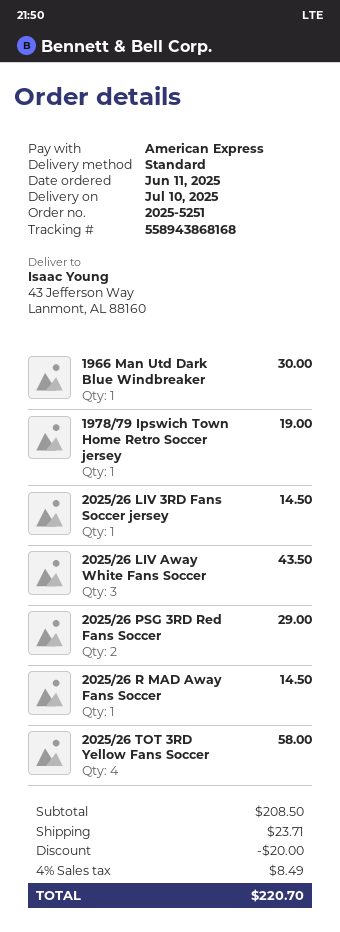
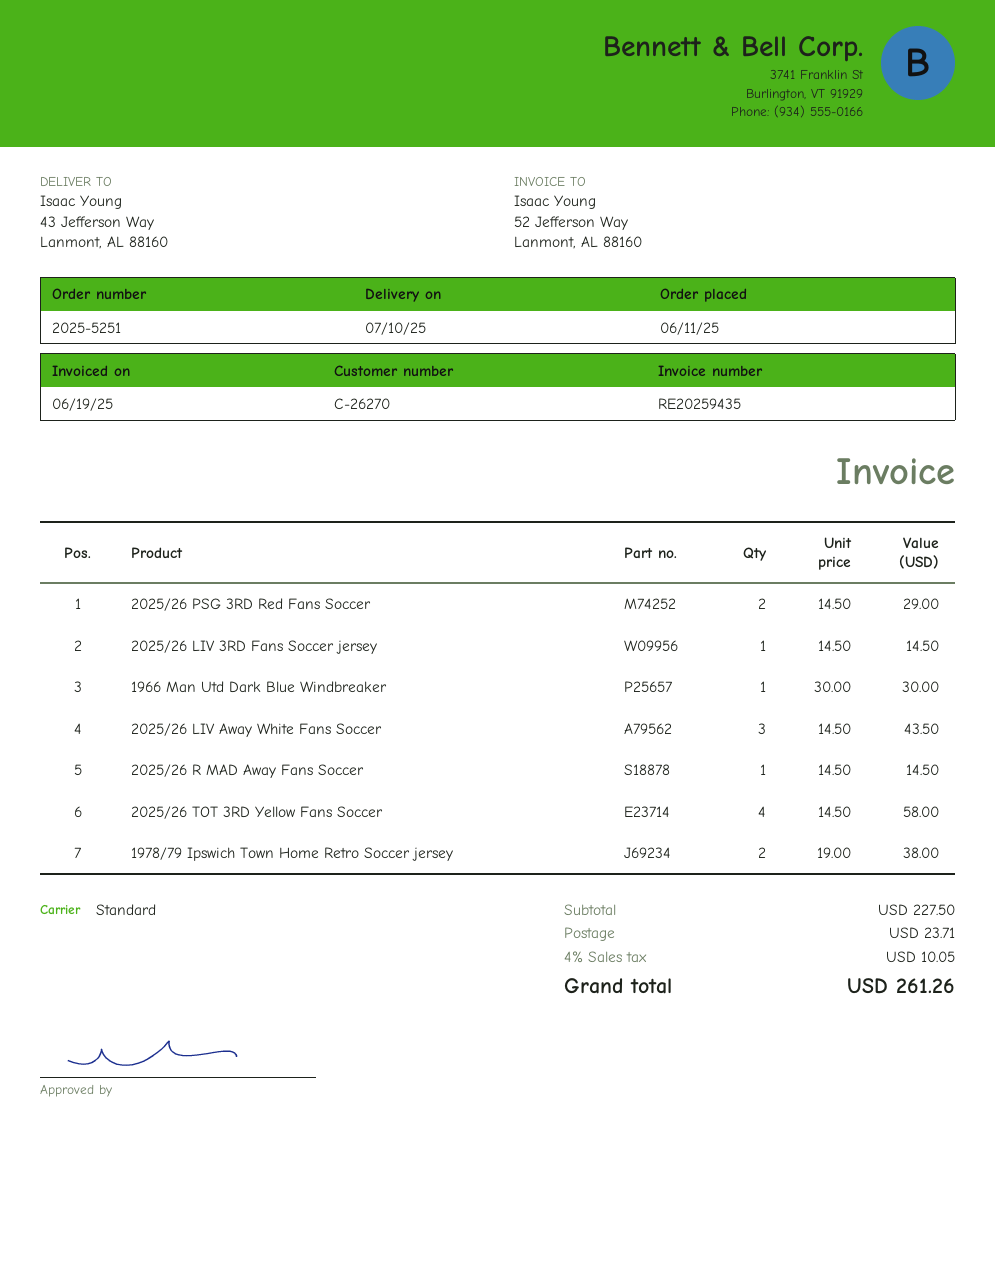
1978/79 Ipswich Town Home Retro Soccer jersey: 1 for 19.00 -> 2 for 38.00
subtotal: 208.50 -> 227.50
discount: 20.00 -> none
tax: 4% = 8.49 -> 4% = 10.05
total: 220.70 -> 261.26

